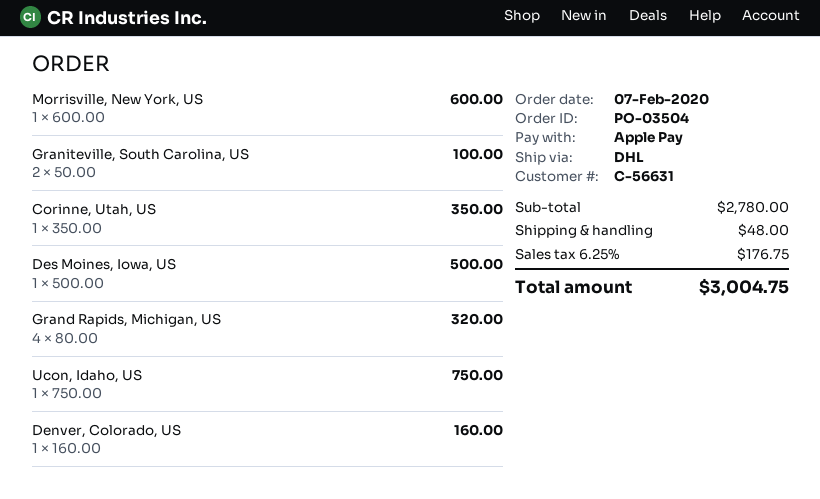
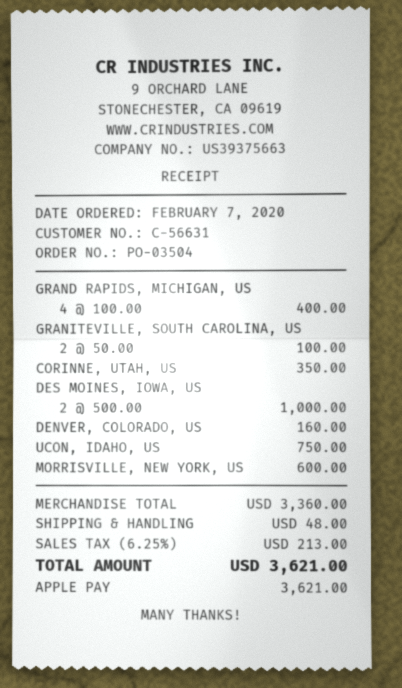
Des Moines, Iowa, US: 1 x 500.00 = 500.00 -> 2 x 500.00 = 1000.00
Grand Rapids, Michigan, US: 4 x 80.00 = 320.00 -> 4 x 100.00 = 400.00
subtotal: 2780.00 -> 3360.00
tax: 6.25% = 176.75 -> 6.25% = 213.00
total: 3004.75 -> 3621.00

